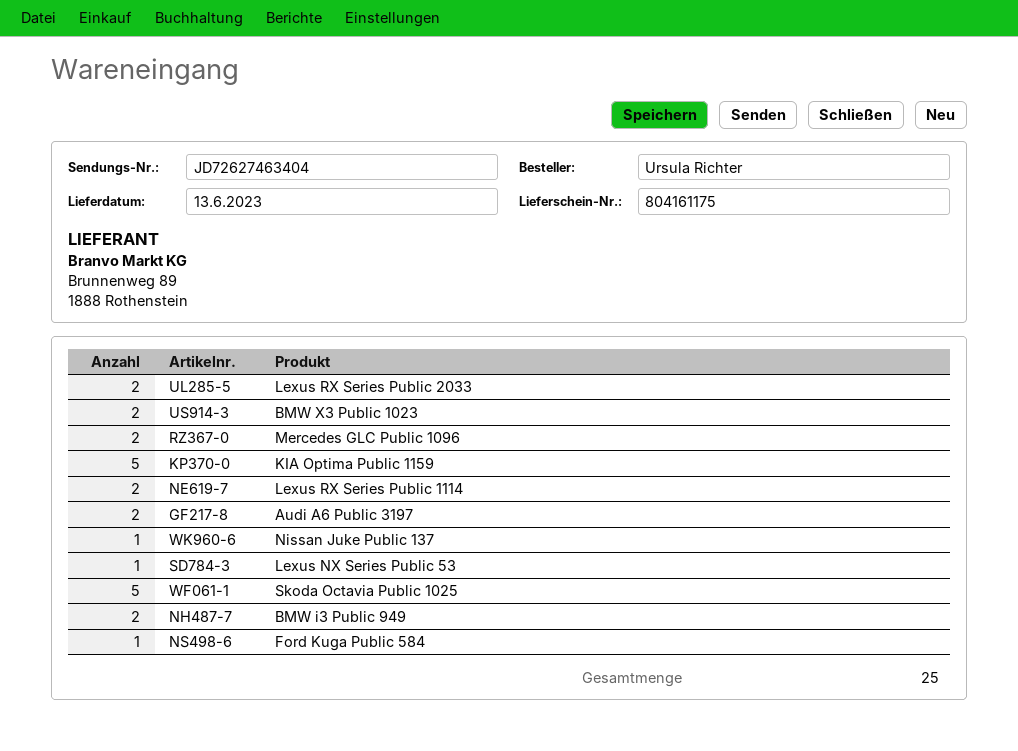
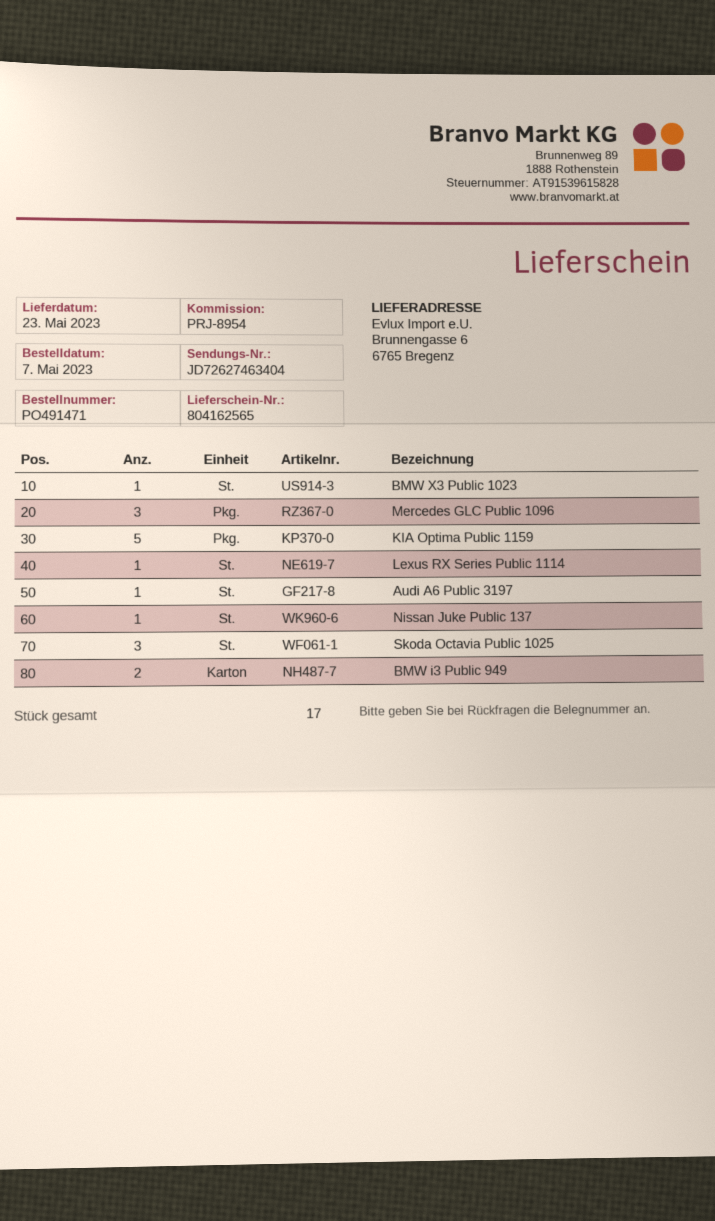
delivery note number: 804161175 -> 804162565
delivery date: 2023-06-13 -> 2023-05-23
Lexus RX Series Public 2033: 2 -> none
BMW X3 Public 1023: 2 -> 1
Mercedes GLC Public 1096: 2 -> 3
Lexus RX Series Public 1114: 2 -> 1
Audi A6 Public 3197: 2 -> 1
Lexus NX Series Public 53: 1 -> none
Skoda Octavia Public 1025: 5 -> 3
Ford Kuga Public 584: 1 -> none
total quantity: 25 -> 17

